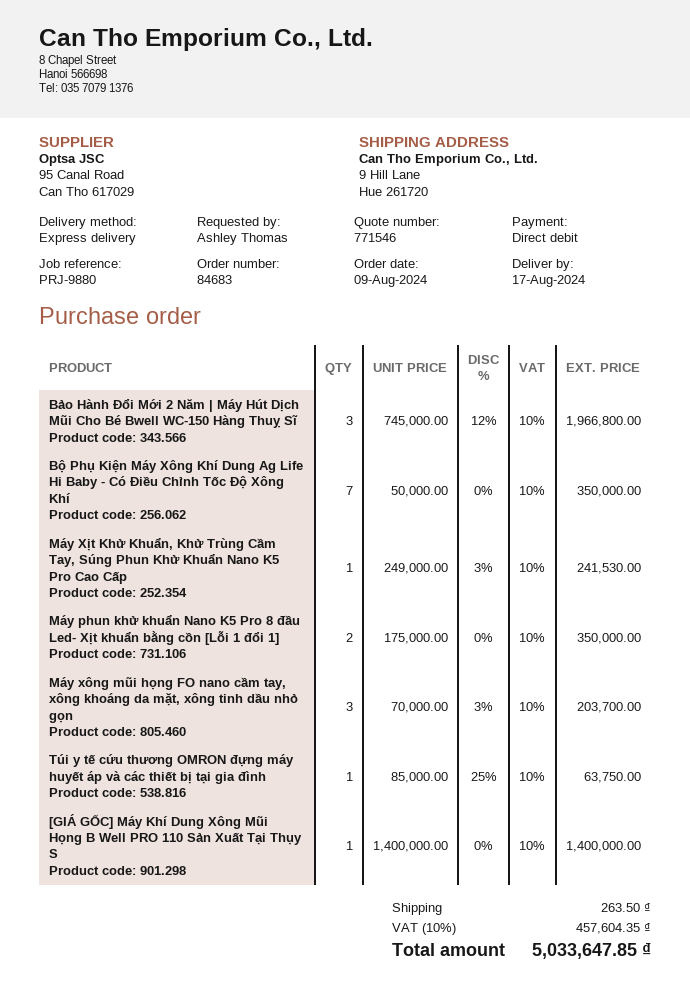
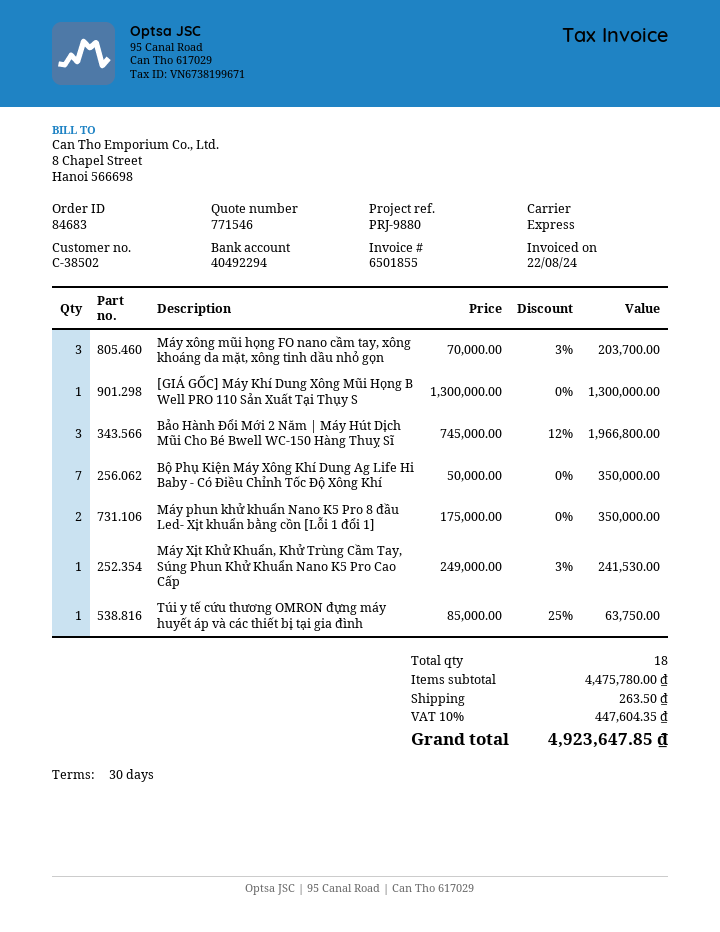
[GIÁ GỐC] Máy Khí Dung Xông Mũi Họng B Well PRO 110 Sản Xuất Tại Thụy S: 1 x 1400000.00 = 1400000.00 -> 1 x 1300000.00 = 1300000.00
tax: 10% = 457604.35 -> 10% = 447604.35
total: 5033647.85 -> 4923647.85

